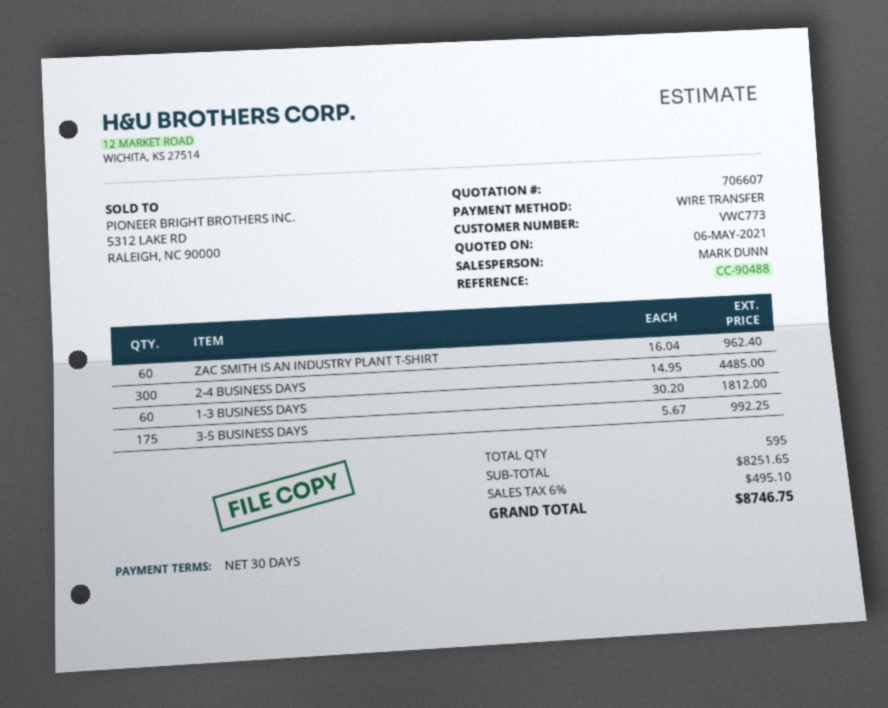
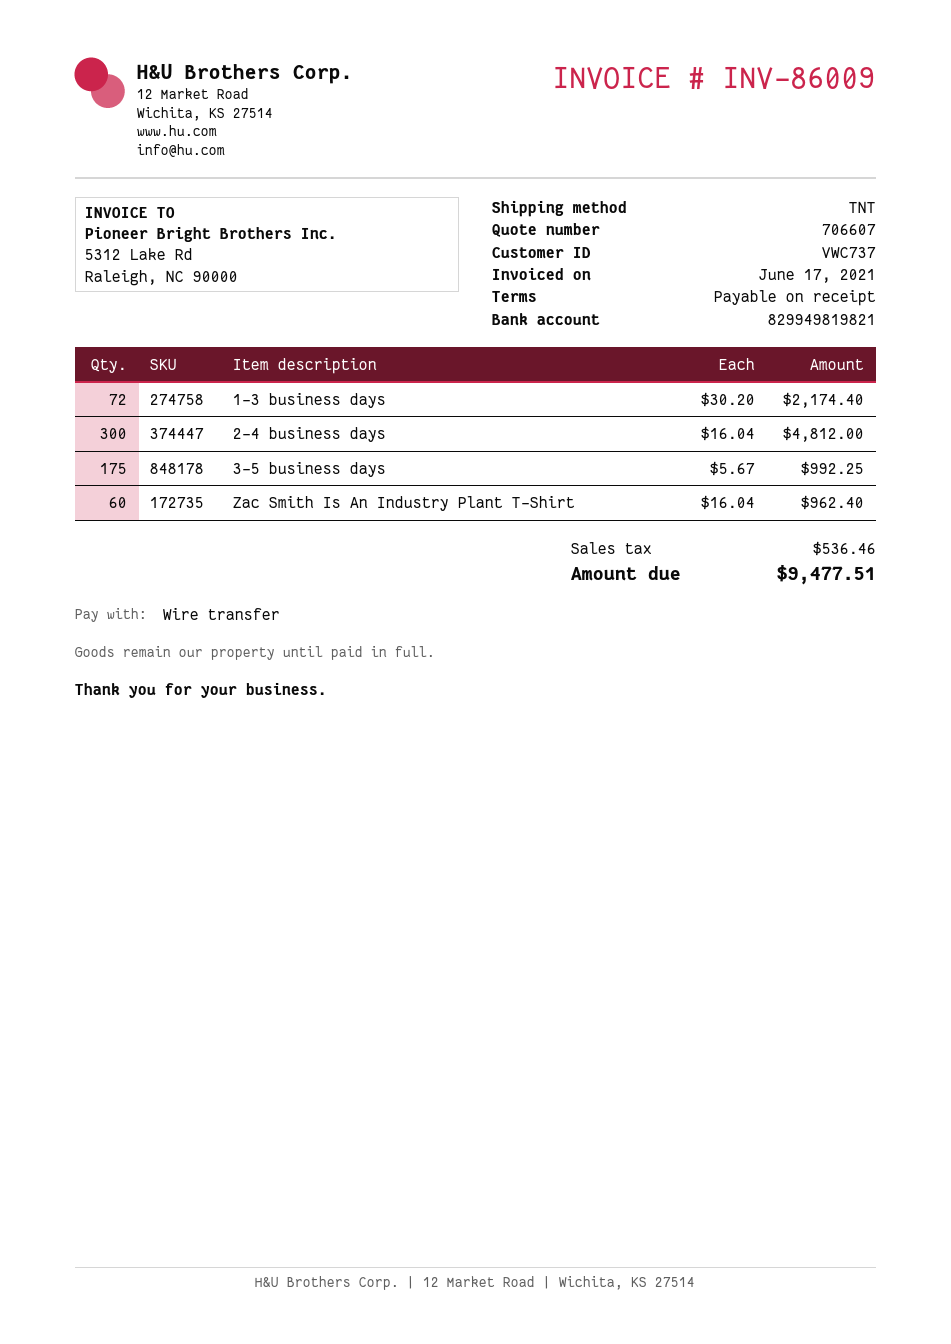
payment terms: 30 days -> on receipt
customer number: VWC773 -> VWC737
2-4 BUSINESS DAYS: 300 x 14.95 = 4485.00 -> 300 x 16.04 = 4812.00
1-3 BUSINESS DAYS: 60 x 30.20 = 1812.00 -> 72 x 30.20 = 2174.40
tax: 495.10 -> 536.46
total: 8746.75 -> 9477.51

